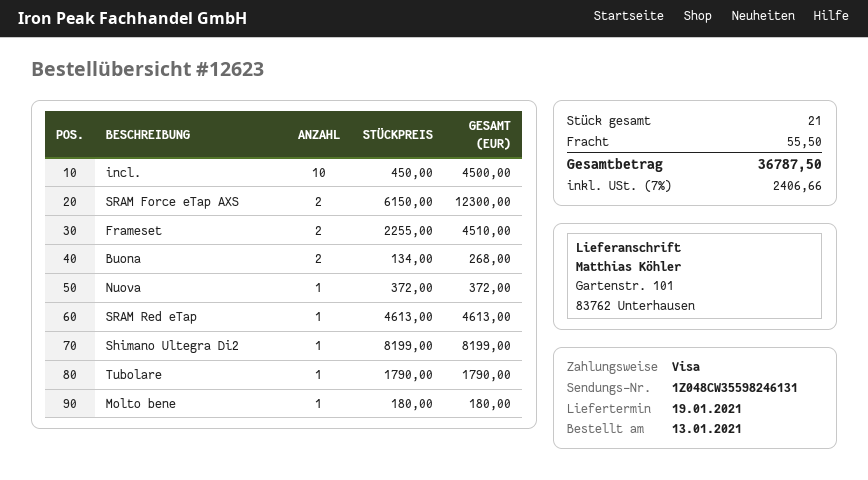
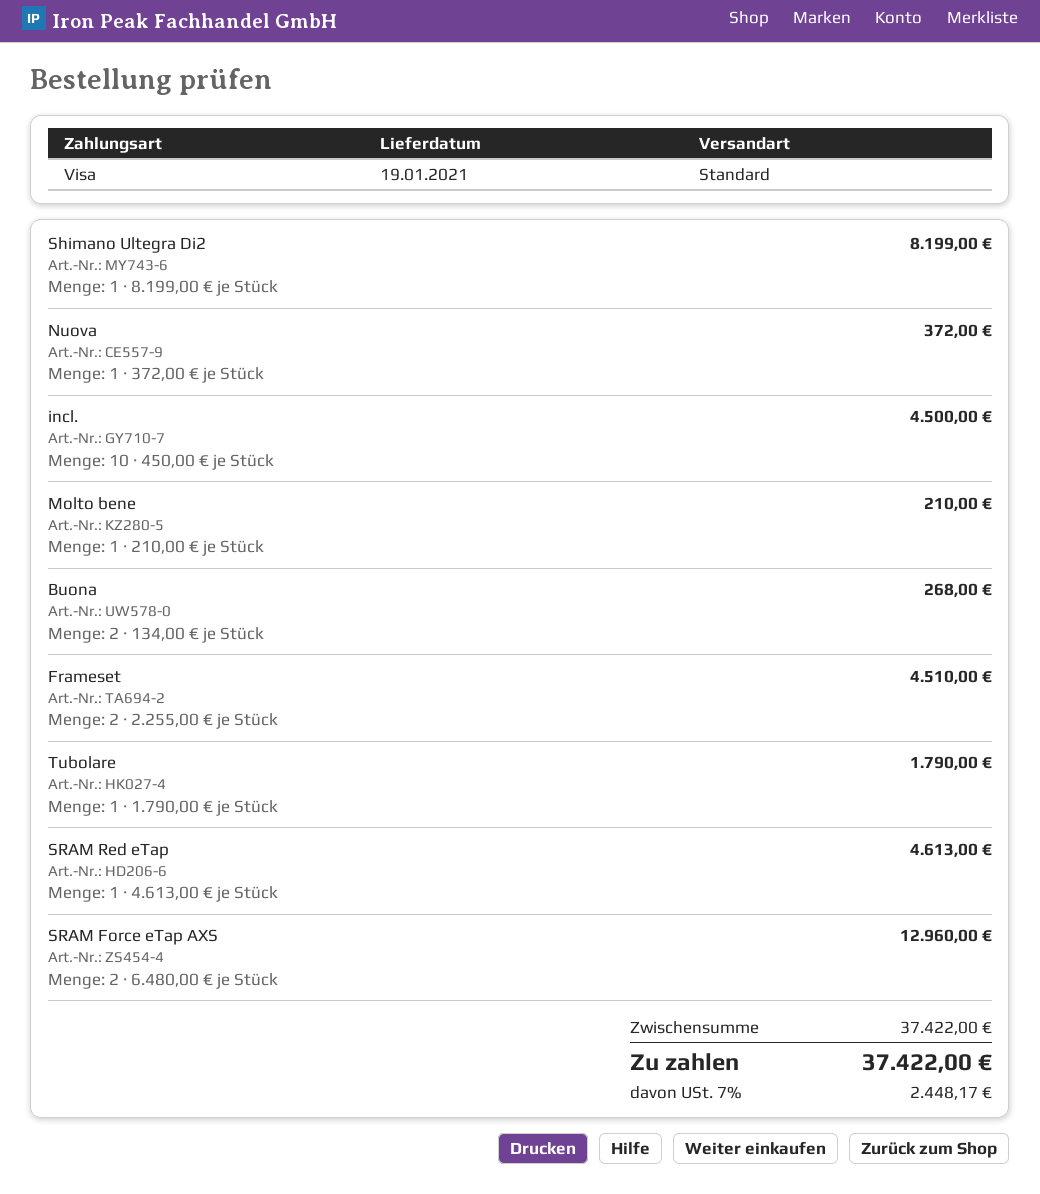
SRAM Force eTap AXS: 2 x 6150.00 = 12300.00 -> 2 x 6480.00 = 12960.00
Molto bene: 1 x 180.00 = 180.00 -> 1 x 210.00 = 210.00
shipping: 55.50 -> none
tax: 7% = 2406.66 -> 7% = 2448.17
total: 36787.50 -> 37422.00

